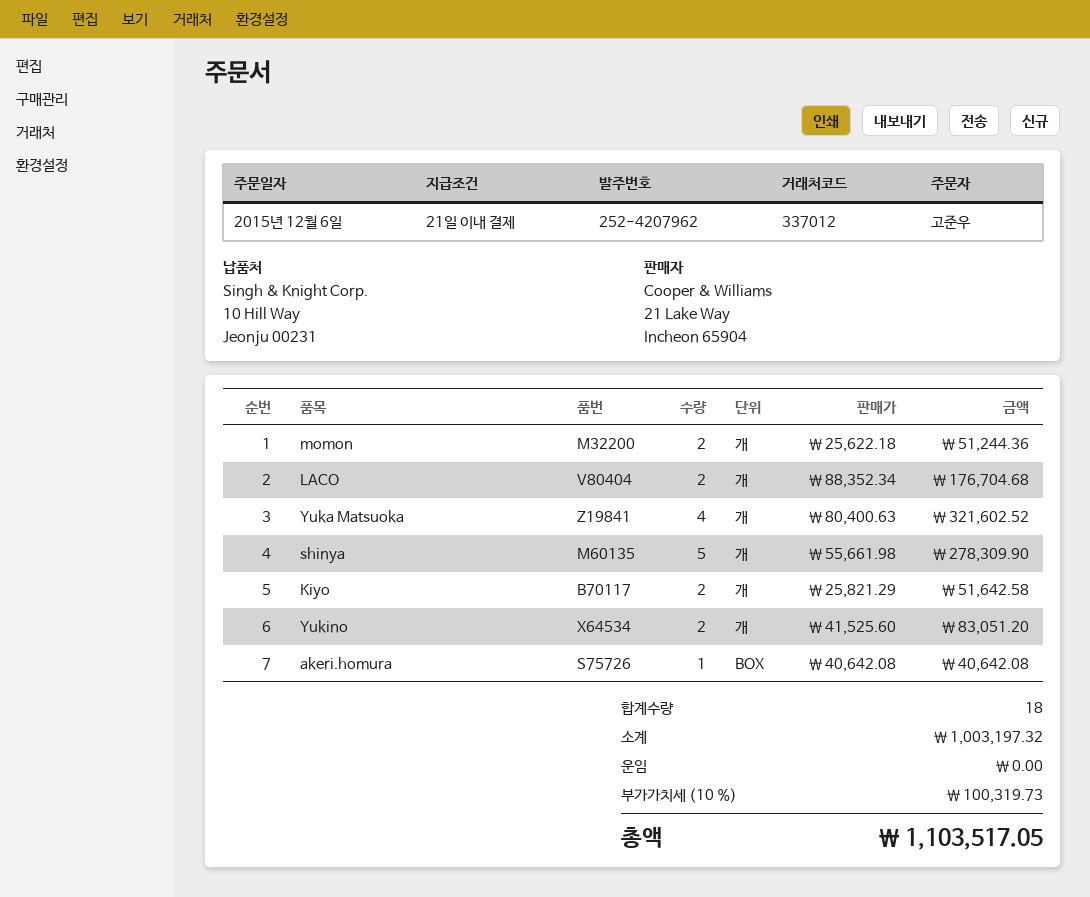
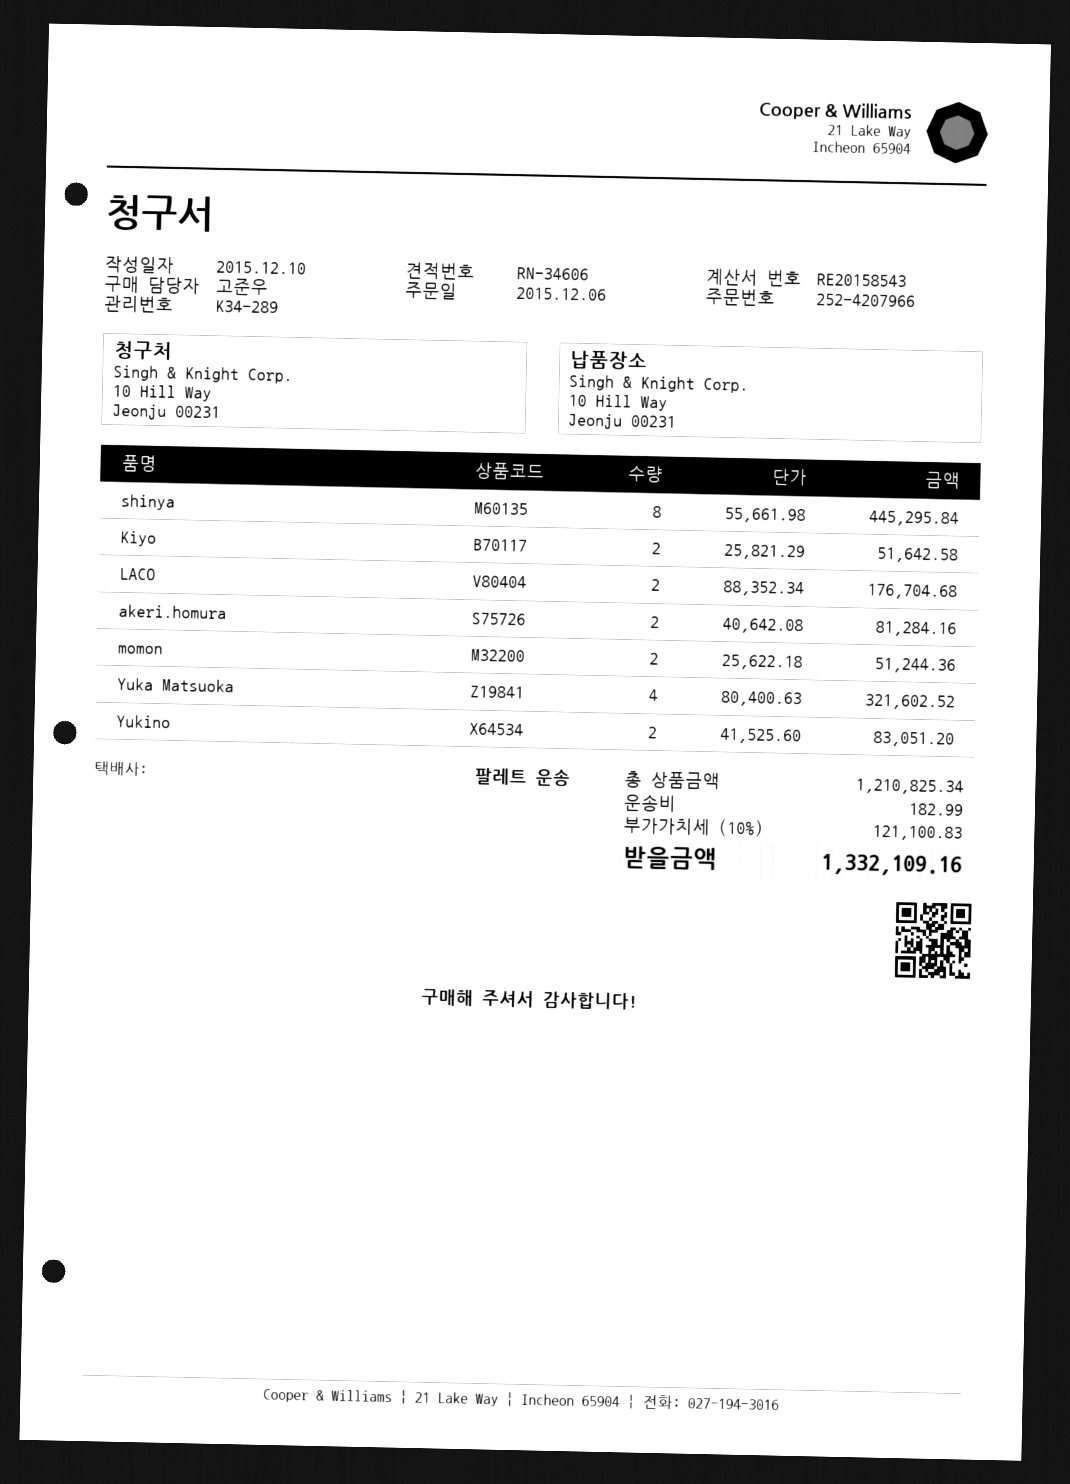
order number: 252-4207962 -> 252-4207966
shinya: 5 x 55661.98 = 278309.90 -> 8 x 55661.98 = 445295.84
akeri.homura: 1 x 40642.08 = 40642.08 -> 2 x 40642.08 = 81284.16
subtotal: 1003197.32 -> 1210825.34
shipping: 0.00 -> 182.99
tax: 10% = 100319.73 -> 10% = 121100.83
total: 1103517.05 -> 1332109.16

